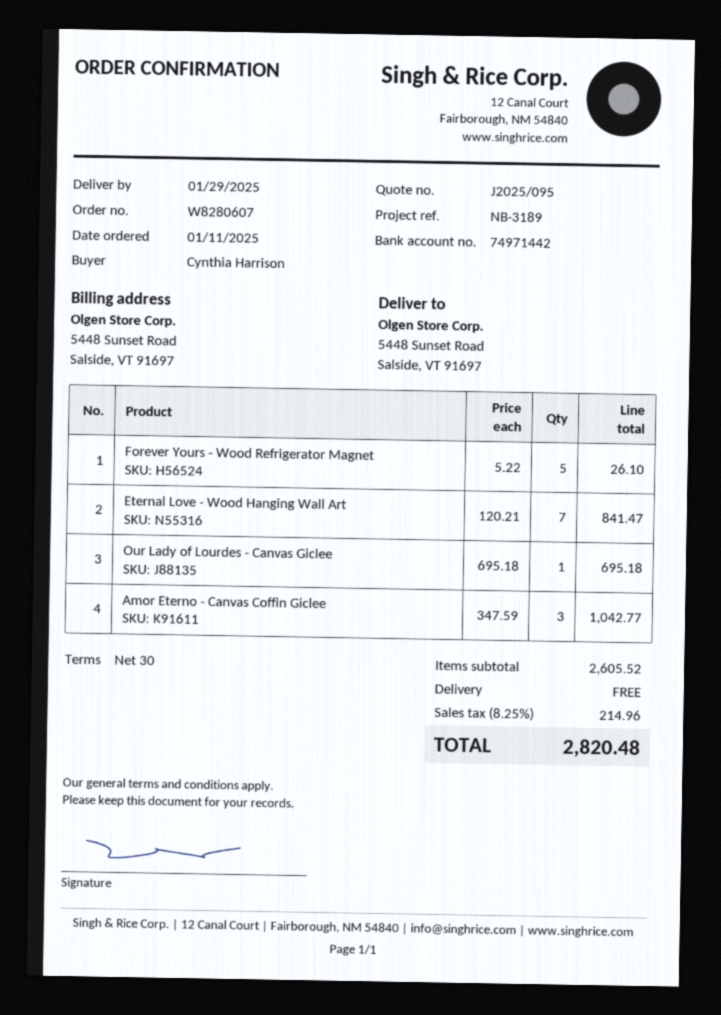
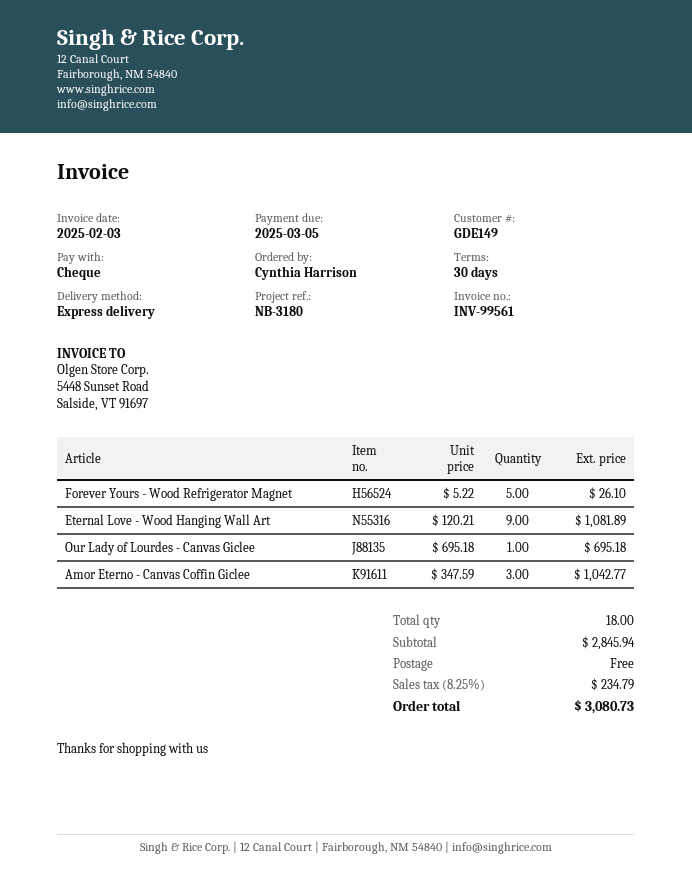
reference: NB-3189 -> NB-3180
Eternal Love - Wood Hanging Wall Art: 7 x 120.21 = 841.47 -> 9 x 120.21 = 1081.89
subtotal: 2605.52 -> 2845.94
tax: 8.25% = 214.96 -> 8.25% = 234.79
total: 2820.48 -> 3080.73

